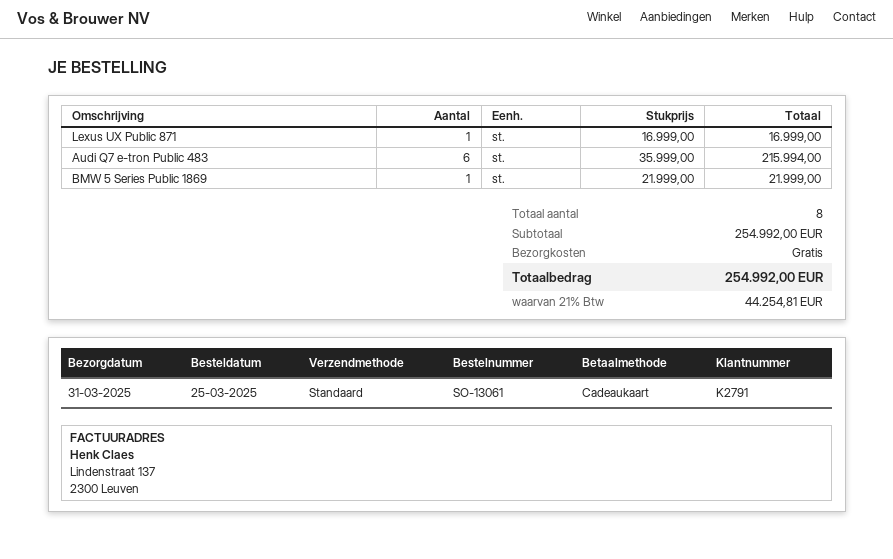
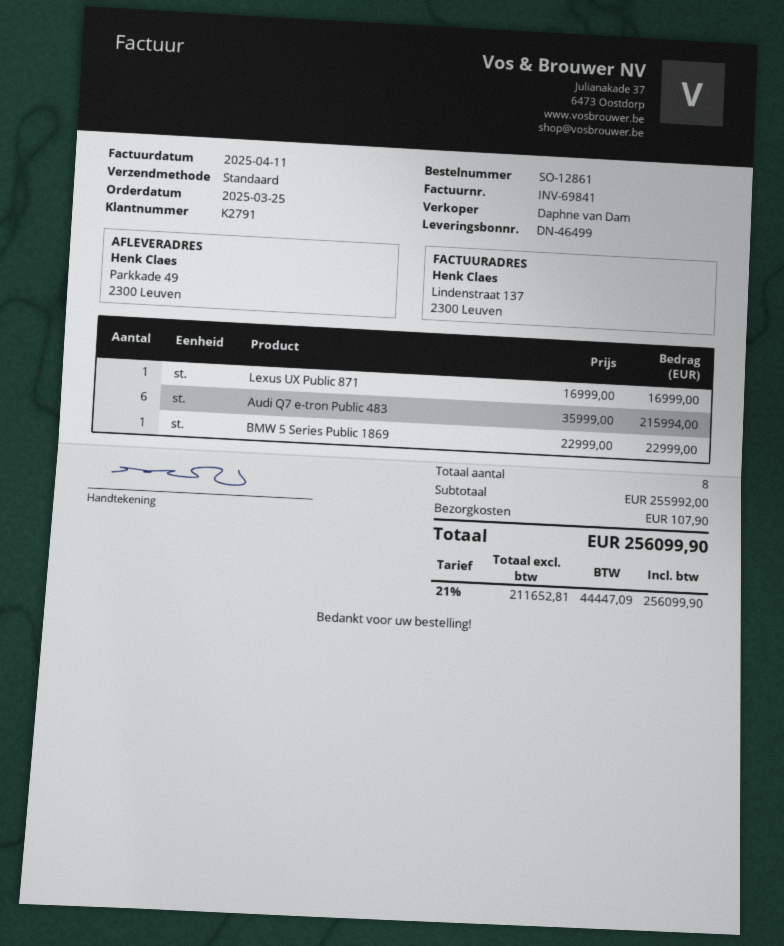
order number: SO-13061 -> SO-12861
BMW 5 Series Public 1869: 1 x 21999.00 = 21999.00 -> 1 x 22999.00 = 22999.00
subtotal: 254992.00 -> 255992.00
shipping: 0.00 -> 107.90
tax: 21% = 44254.81 -> 21% = 44447.09
total: 254992.00 -> 256099.90

